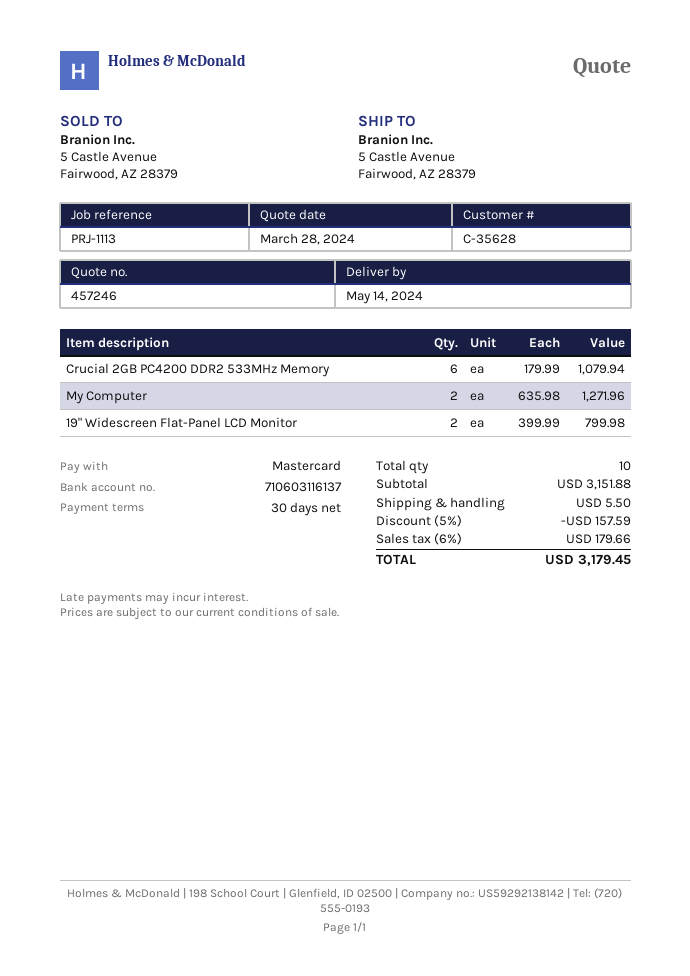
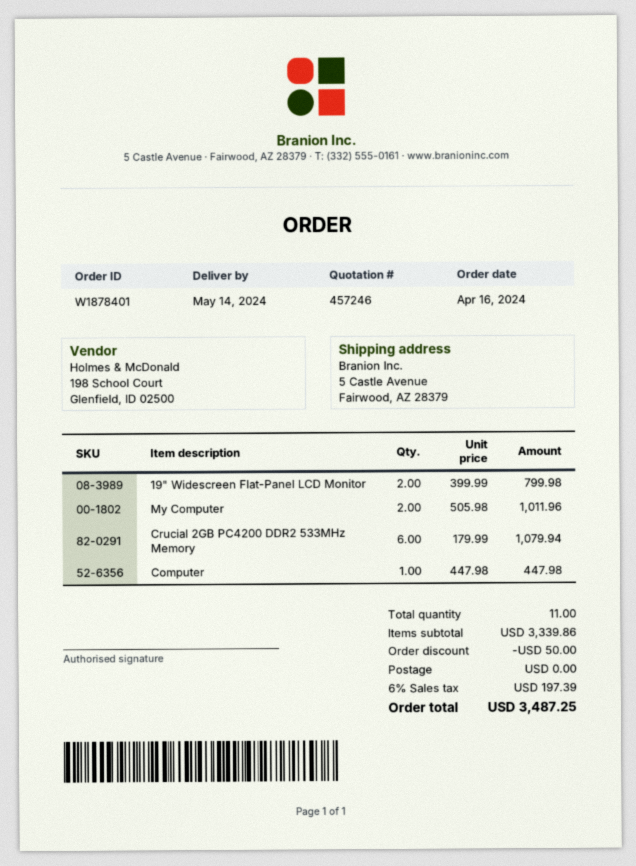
My Computer: 2 x 635.98 = 1271.96 -> 2 x 505.98 = 1011.96
Computer: none -> 1 x 447.98 = 447.98
total quantity: 10 -> 11
subtotal: 3151.88 -> 3339.86
discount: 157.59 -> 50.00
shipping: 5.50 -> 0.00
tax: 6% = 179.66 -> 6% = 197.39
total: 3179.45 -> 3487.25

